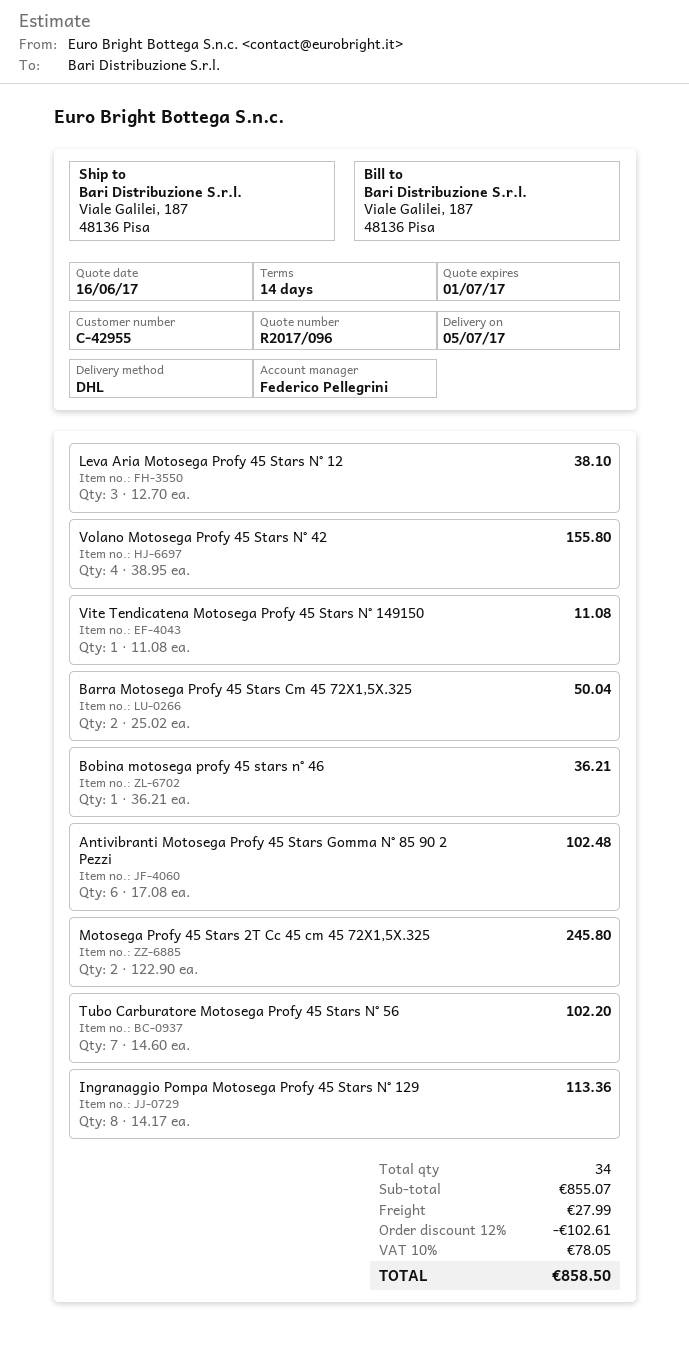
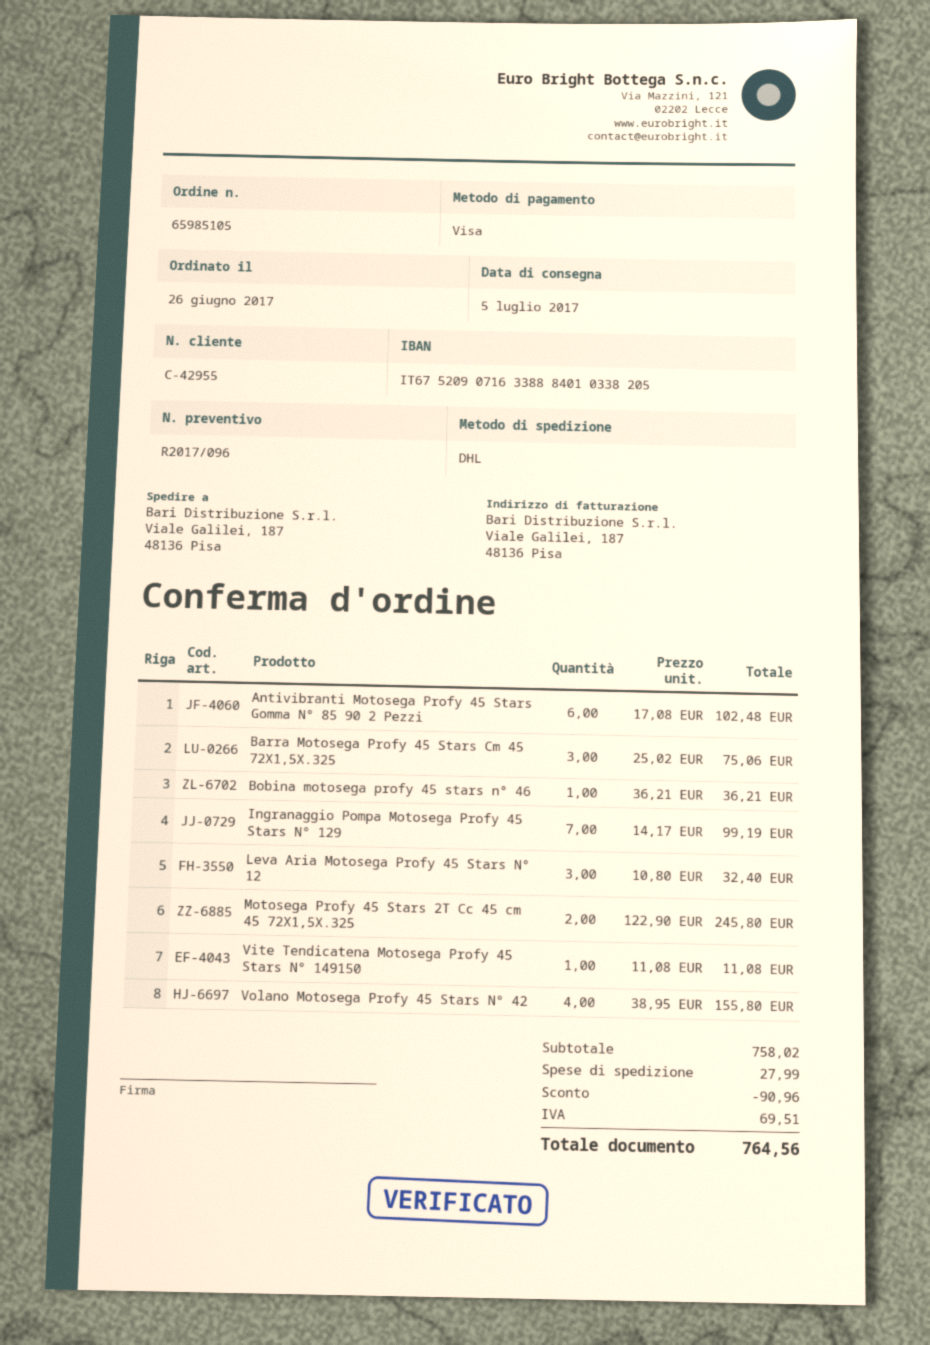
Leva Aria Motosega Profy 45 Stars N° 12: 3 x 12.70 = 38.10 -> 3 x 10.80 = 32.40
Barra Motosega Profy 45 Stars Cm 45 72X1,5X.325: 2 x 25.02 = 50.04 -> 3 x 25.02 = 75.06
Tubo Carburatore Motosega Profy 45 Stars N° 56: 7 x 14.60 = 102.20 -> none
Ingranaggio Pompa Motosega Profy 45 Stars N° 129: 8 x 14.17 = 113.36 -> 7 x 14.17 = 99.19
subtotal: 855.07 -> 758.02
discount: 102.61 -> 90.96
tax: 78.05 -> 69.51
total: 858.50 -> 764.56

